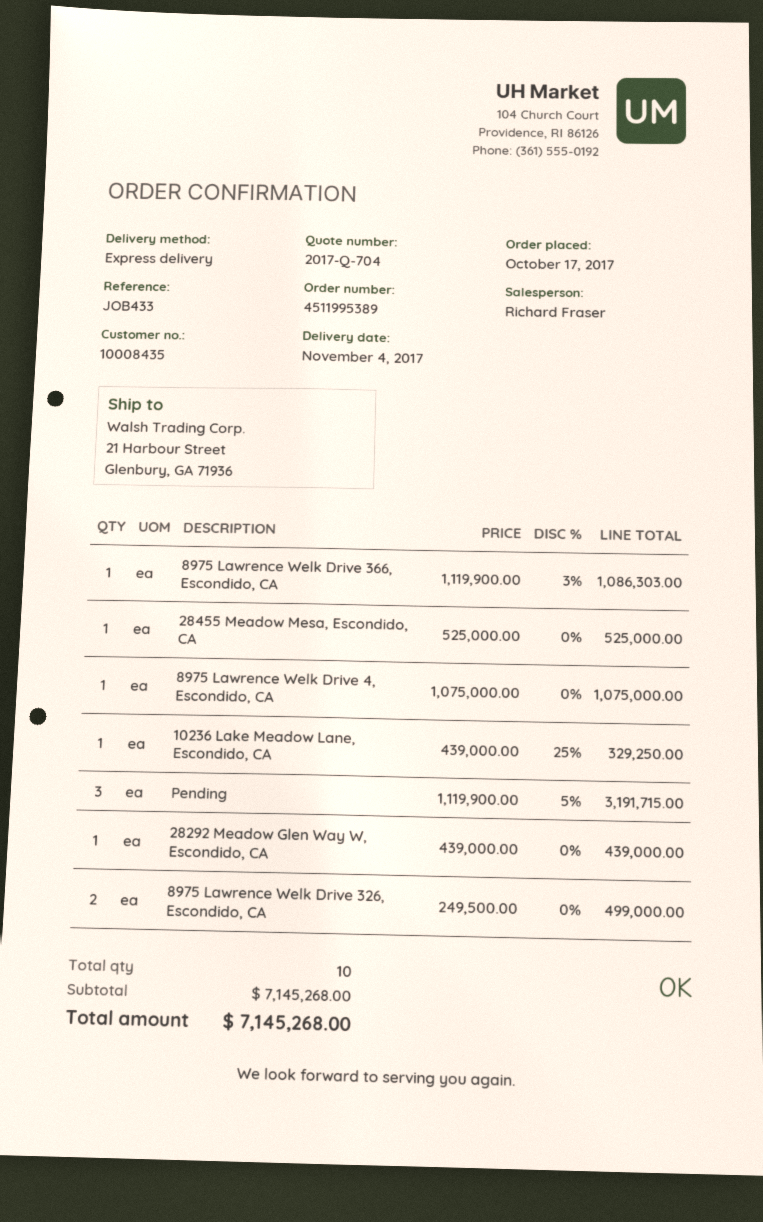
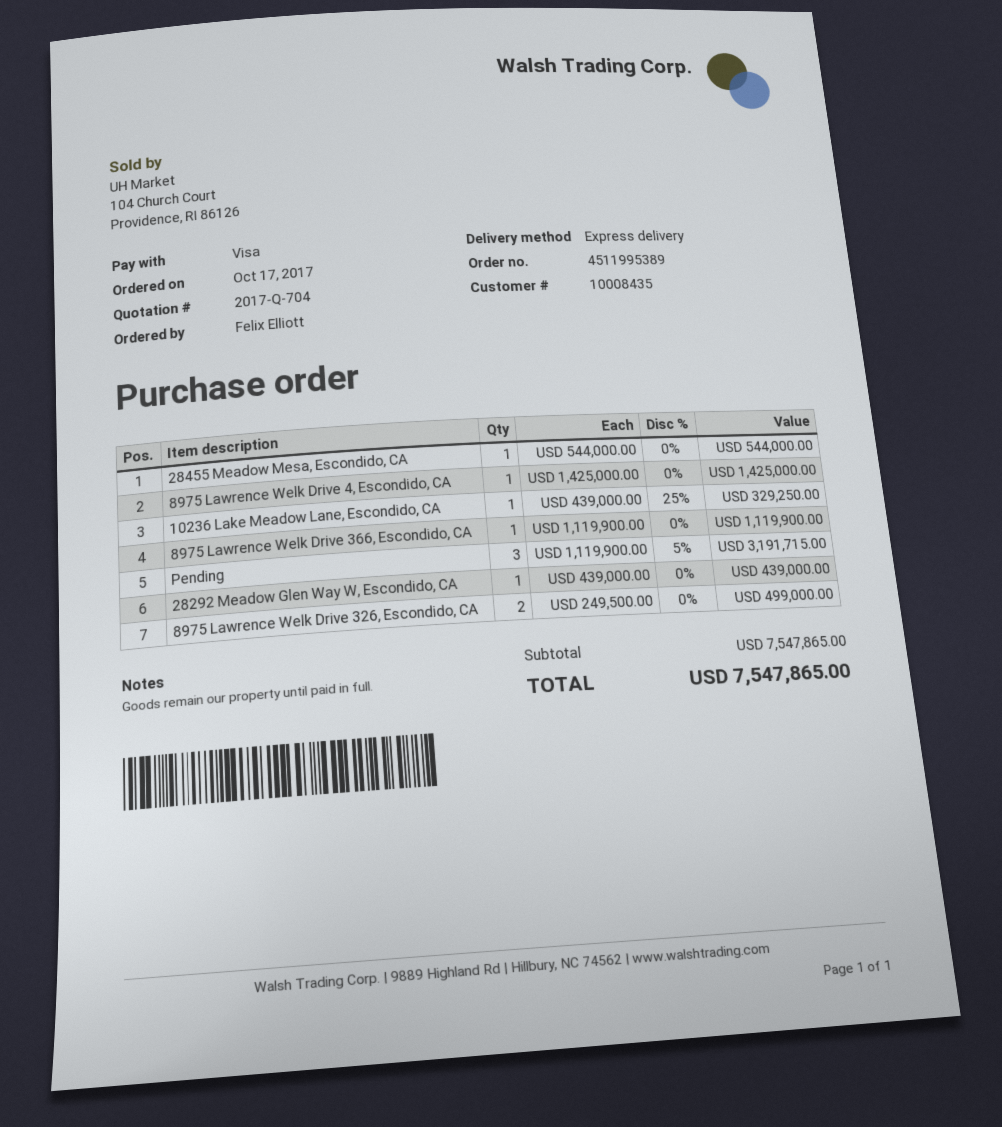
8975 Lawrence Welk Drive 366, Escondido, CA: 1 x 1119900.00 - 3% = 1086303.00 -> 1 x 1119900.00 = 1119900.00
28455 Meadow Mesa, Escondido, CA: 1 x 525000.00 = 525000.00 -> 1 x 544000.00 = 544000.00
8975 Lawrence Welk Drive 4, Escondido, CA: 1 x 1075000.00 = 1075000.00 -> 1 x 1425000.00 = 1425000.00
subtotal: 7145268.00 -> 7547865.00
total: 7145268.00 -> 7547865.00

